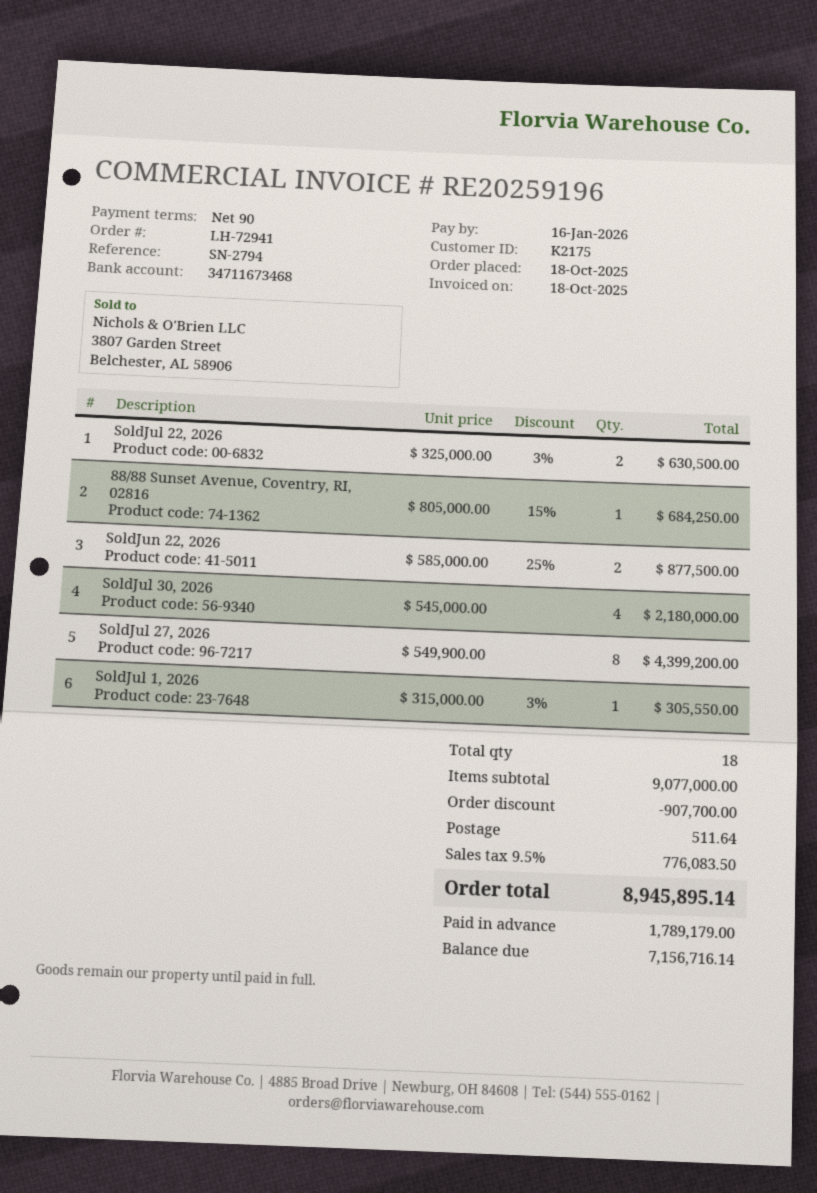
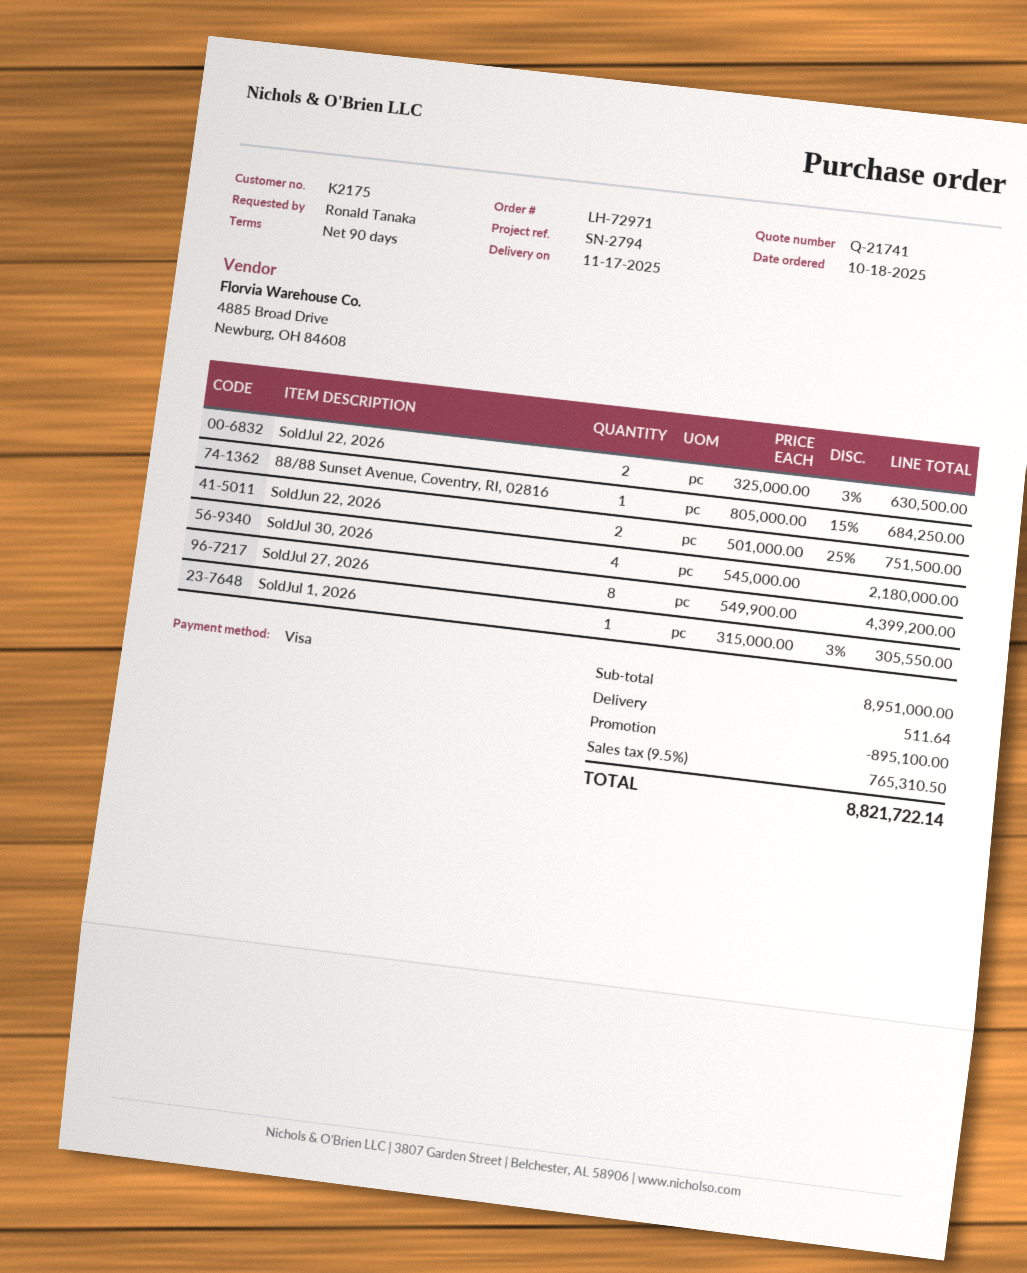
order number: LH-72941 -> LH-72971
SoldJun 22, 2026: 2 x 585000.00 - 25% = 877500.00 -> 2 x 501000.00 - 25% = 751500.00
subtotal: 9077000.00 -> 8951000.00
discount: 907700.00 -> 895100.00
tax: 9.5% = 776083.50 -> 9.5% = 765310.50
total: 8945895.14 -> 8821722.14

